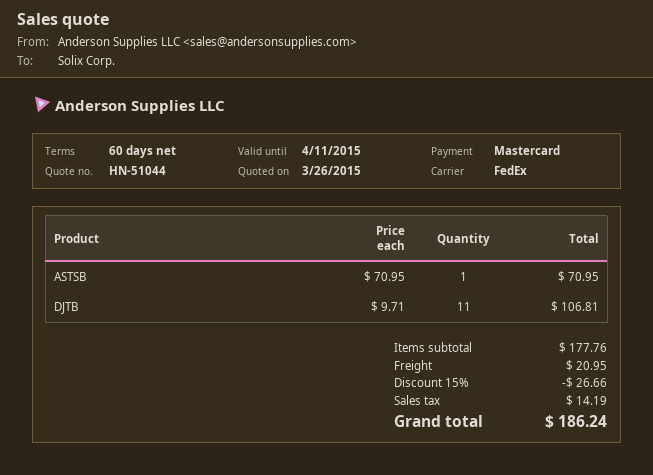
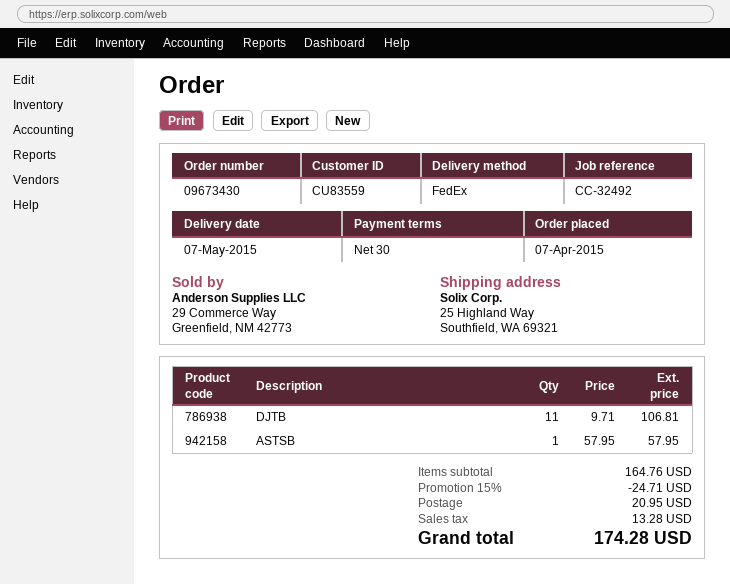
payment terms: 60 days -> 30 days
ASTSB: 1 x 70.95 = 70.95 -> 1 x 57.95 = 57.95
subtotal: 177.76 -> 164.76
discount: 15% = 26.66 -> 15% = 24.71
tax: 14.19 -> 13.28
total: 186.24 -> 174.28

